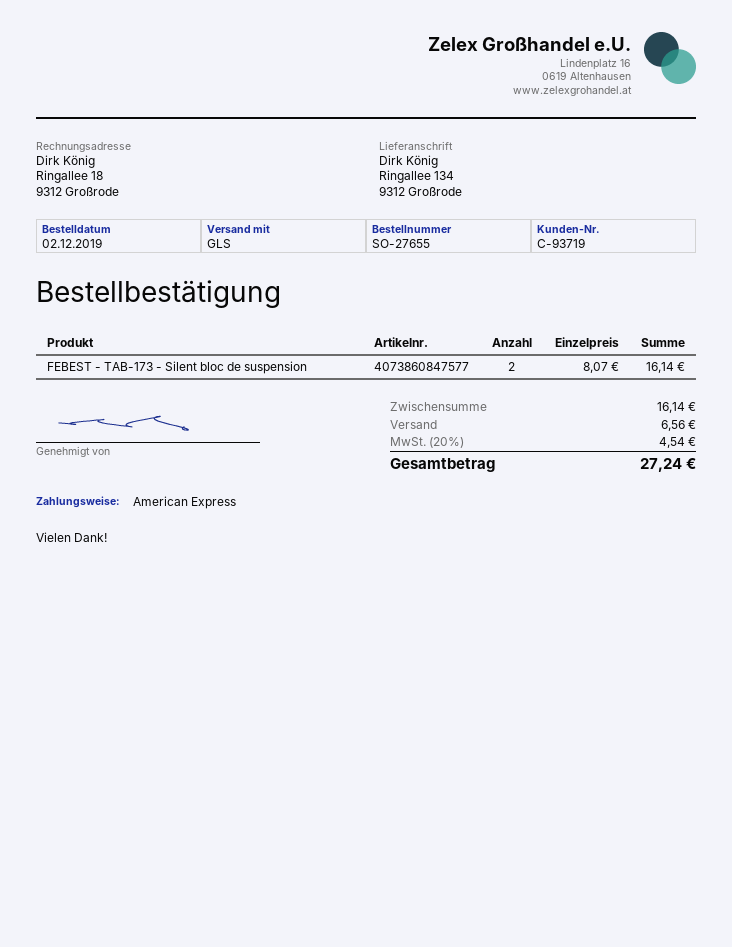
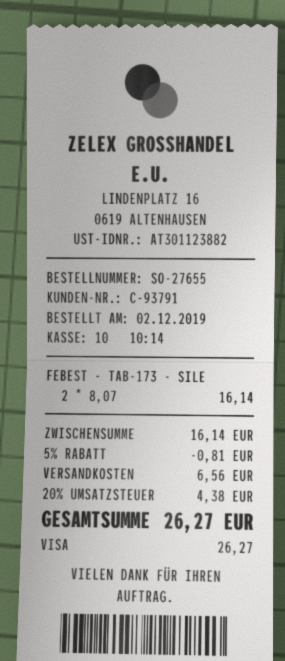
customer number: C-93719 -> C-93791
payment method: American Express -> Visa
discount: none -> 5% = 0.81
tax: 20% = 4.54 -> 20% = 4.38
total: 27.24 -> 26.27

